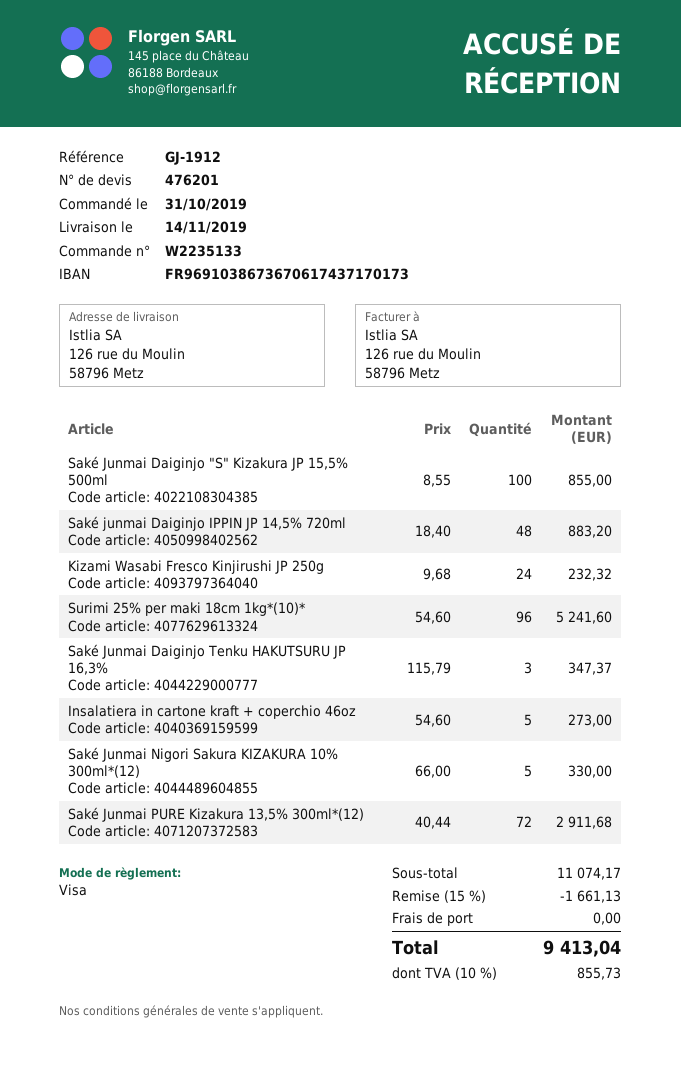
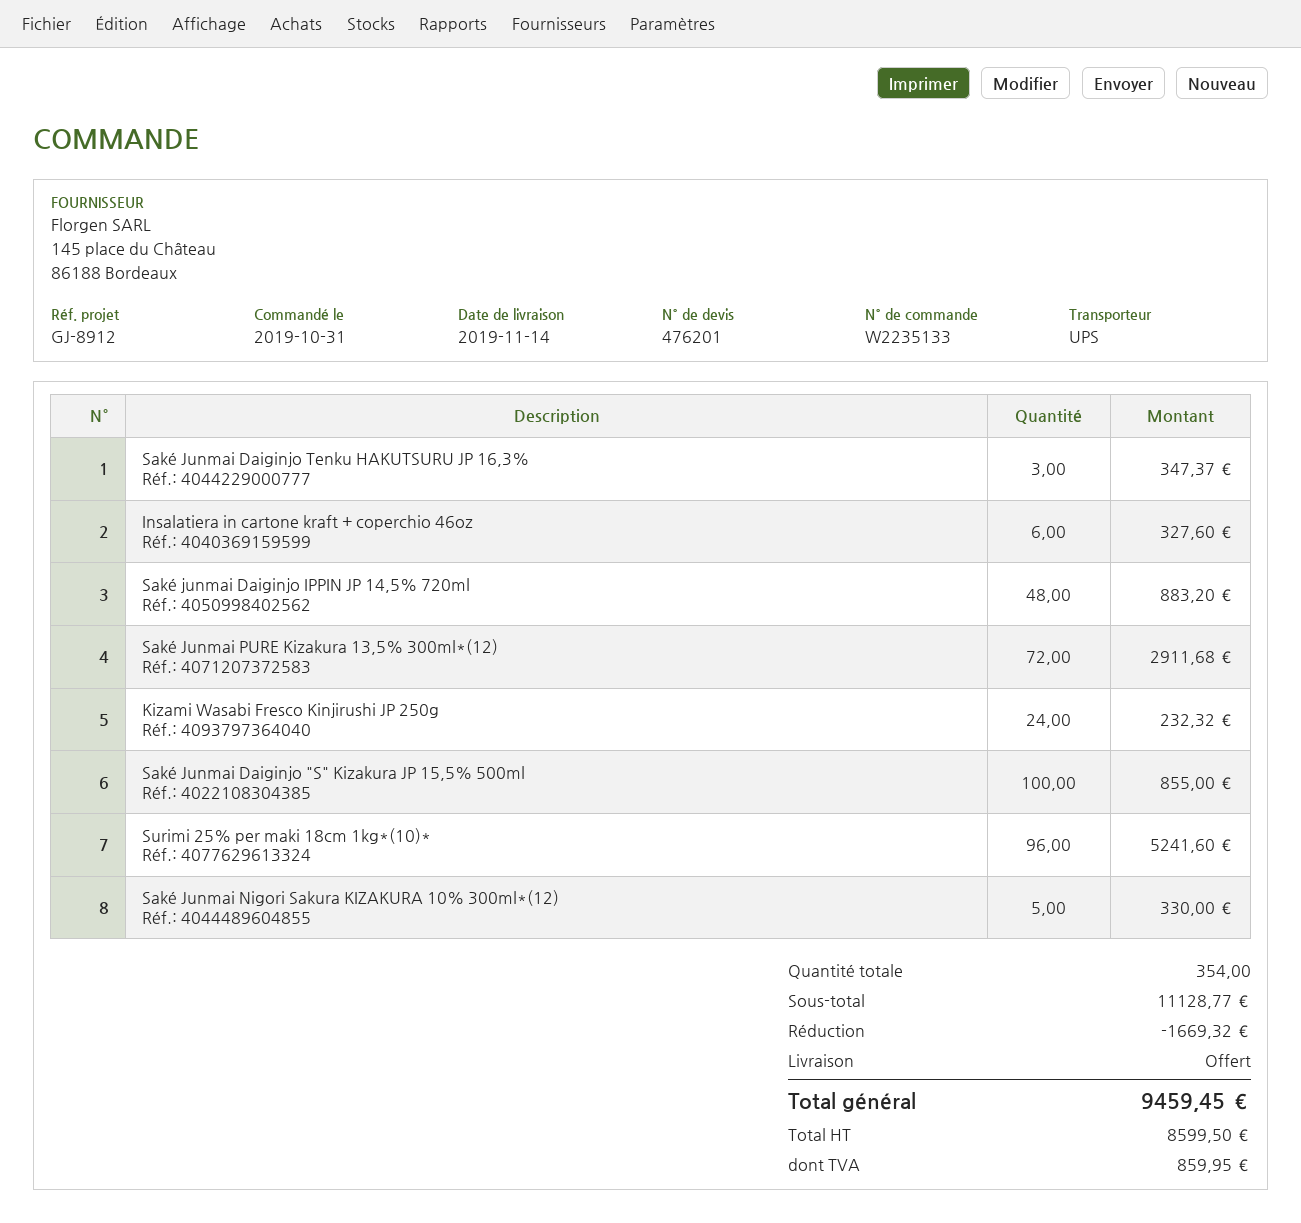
reference: GJ-1912 -> GJ-8912
Insalatiera in cartone kraft + coperchio 46oz: 5 for 273.00 -> 6 for 327.60
subtotal: 11074.17 -> 11128.77
discount: 1661.13 -> 1669.32
tax: 855.73 -> 859.95
total: 9413.04 -> 9459.45

